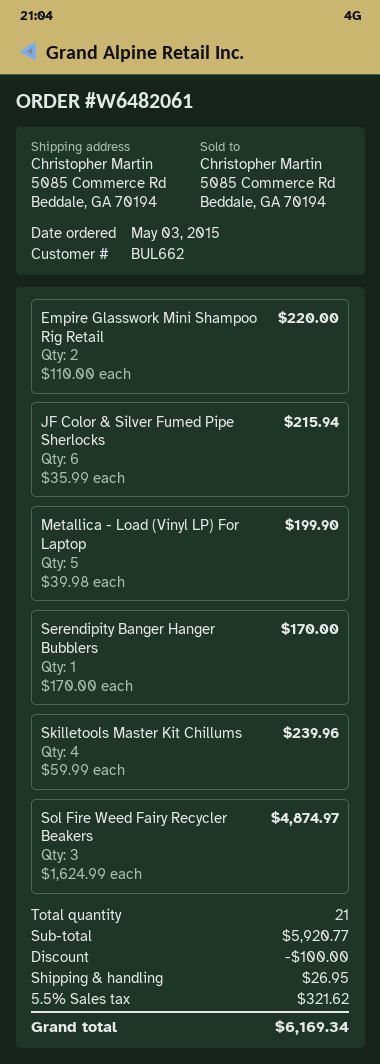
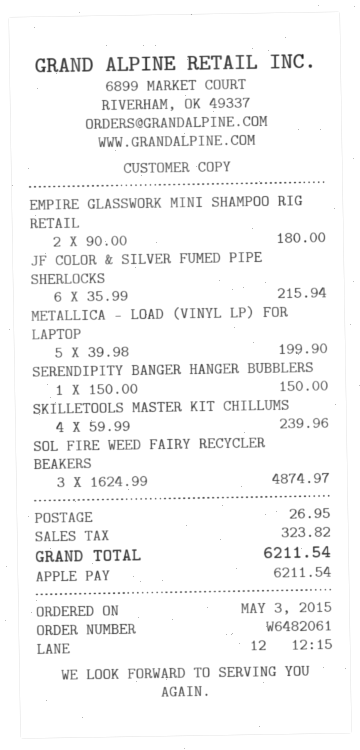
Empire Glasswork Mini Shampoo Rig Retail: 2 x 110.00 = 220.00 -> 2 x 90.00 = 180.00
Serendipity Banger Hanger Bubblers: 1 x 170.00 = 170.00 -> 1 x 150.00 = 150.00
discount: 100.00 -> none
tax: 321.62 -> 323.82
total: 6169.34 -> 6211.54

